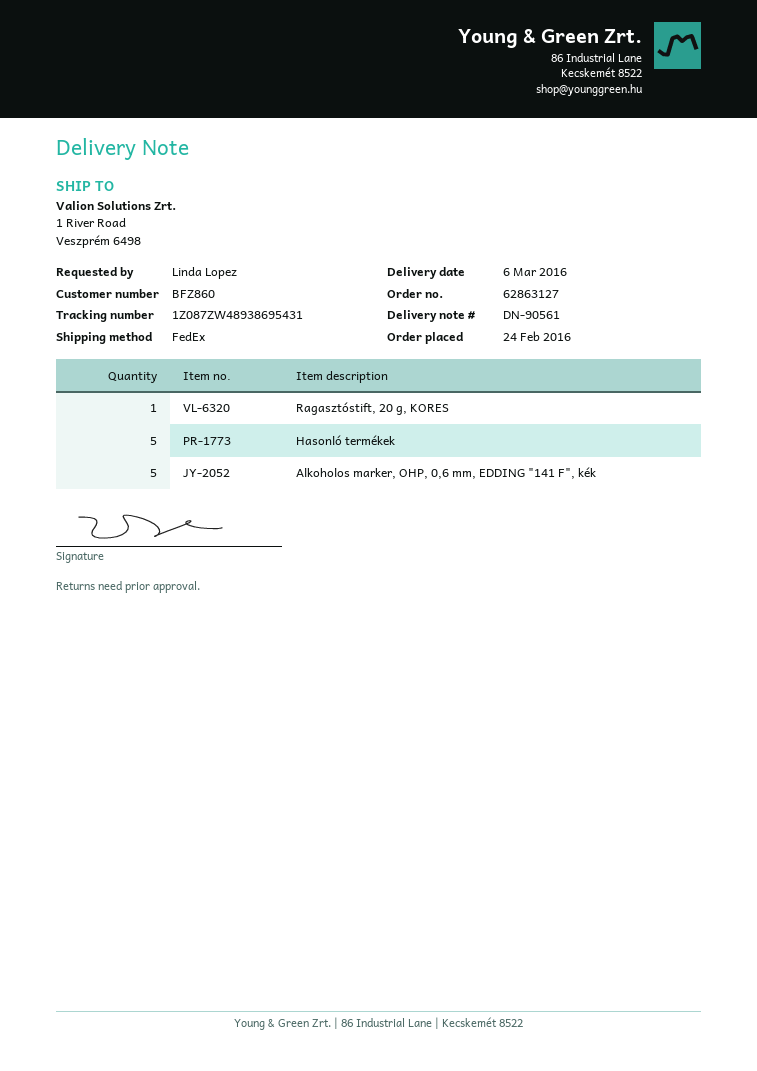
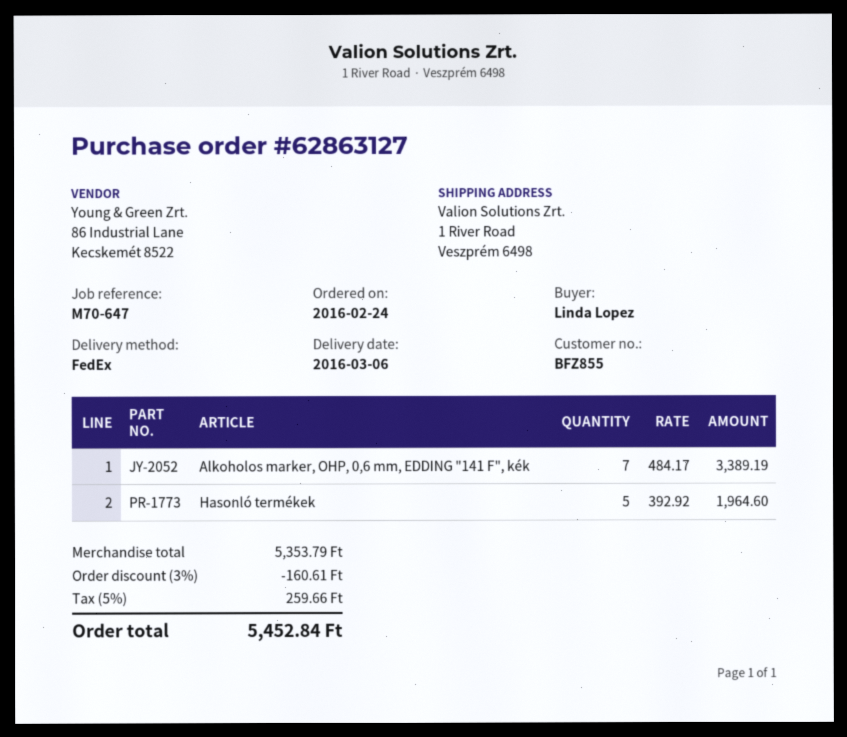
customer number: BFZ860 -> BFZ855
Ragasztóstift, 20 g, KORES: 1 -> none
Alkoholos marker, OHP, 0,6 mm, EDDING "141 F", kék: 5 -> 7

